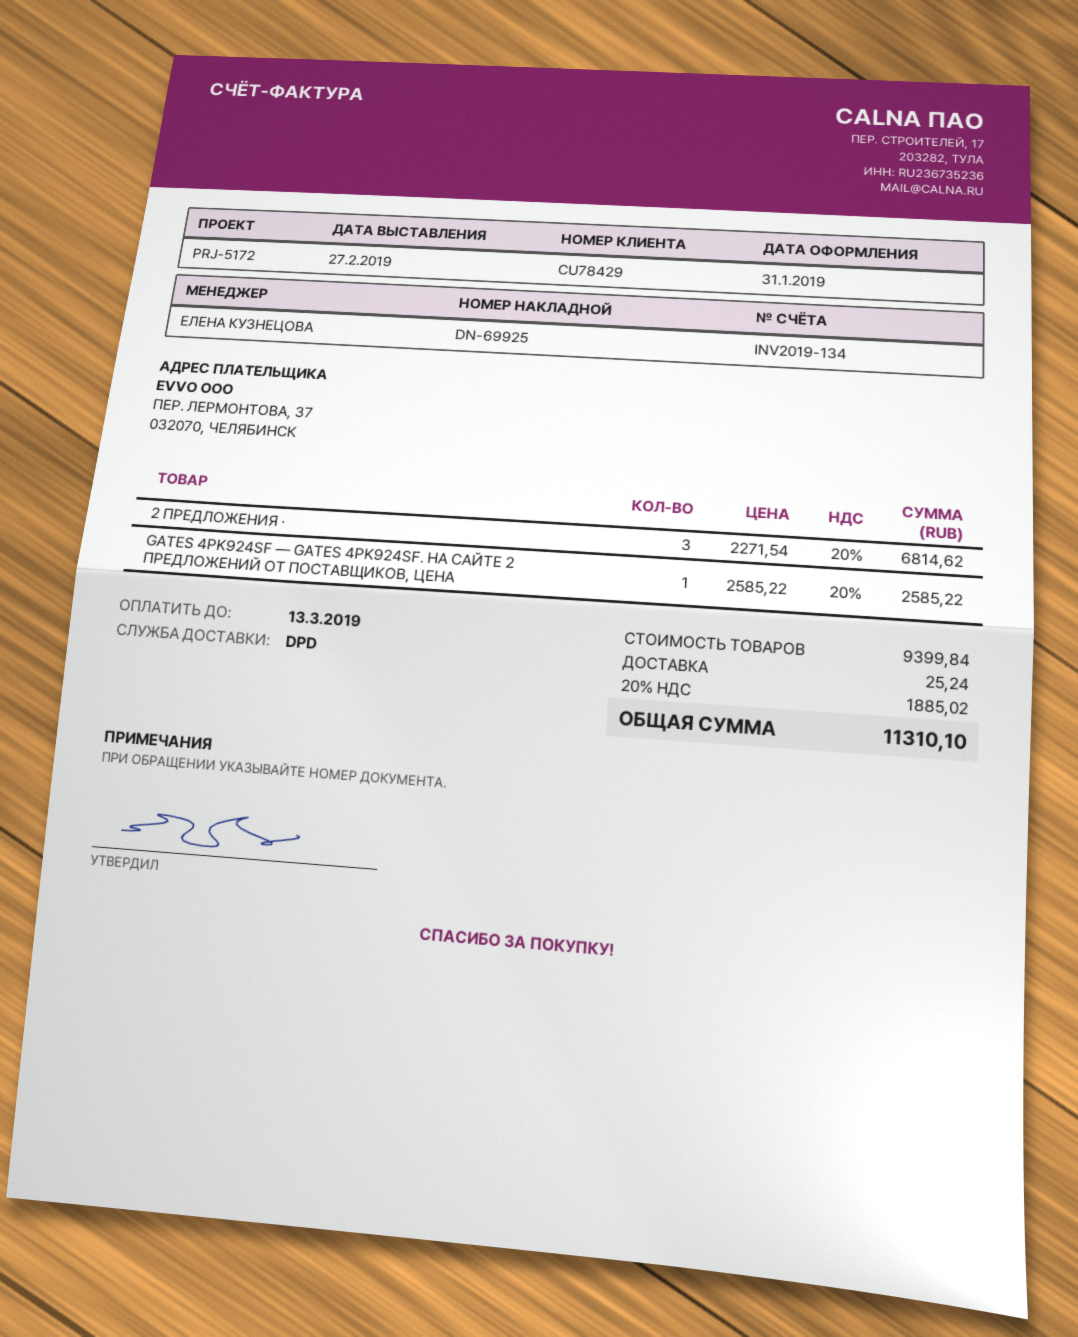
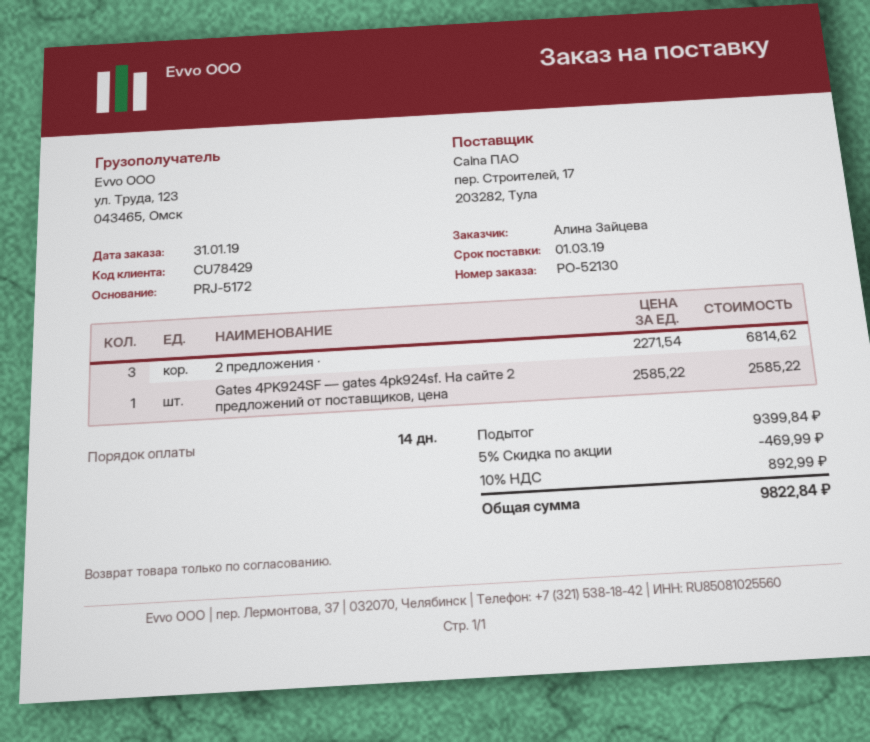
discount: none -> 5% = 469.99
shipping: 25.24 -> none
tax: 20% = 1885.02 -> 10% = 892.99
total: 11310.10 -> 9822.84

